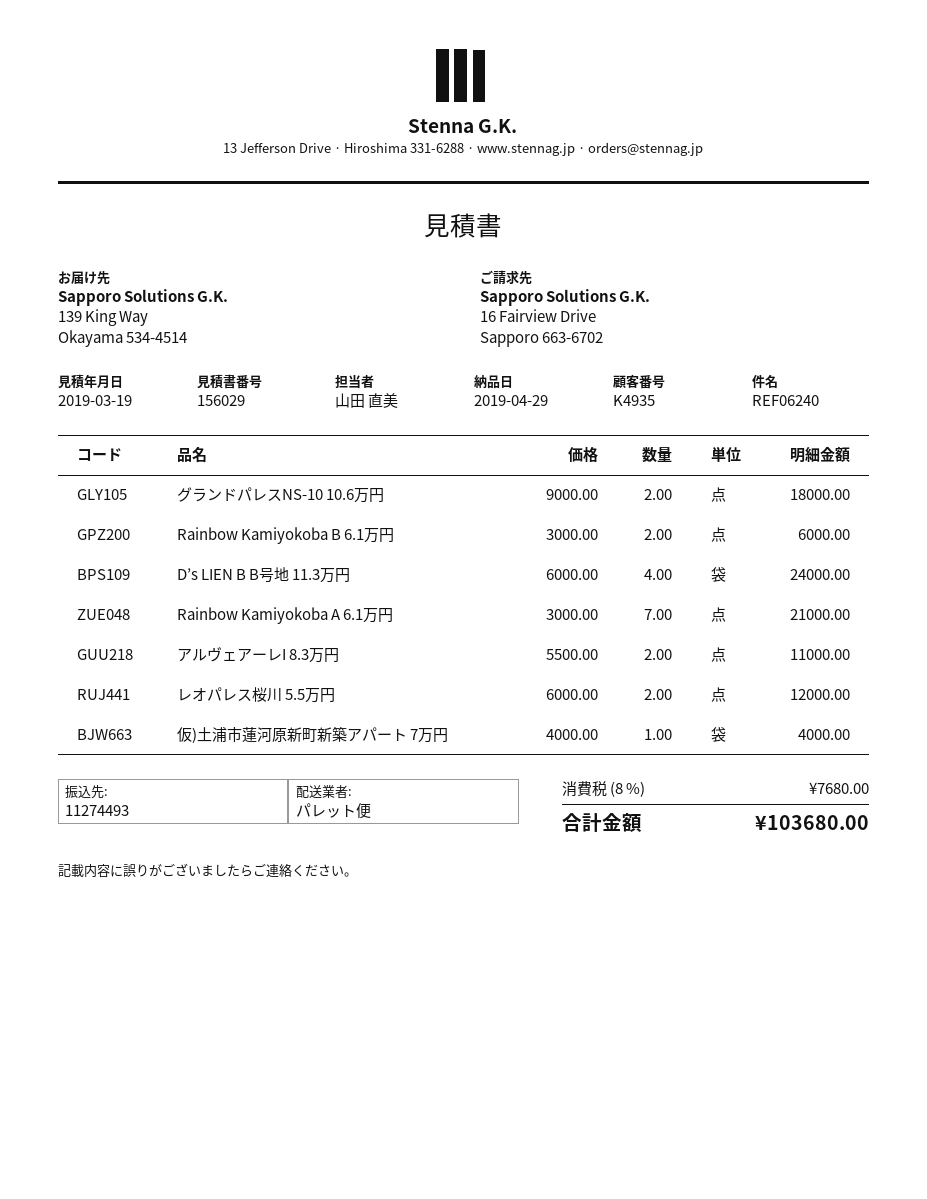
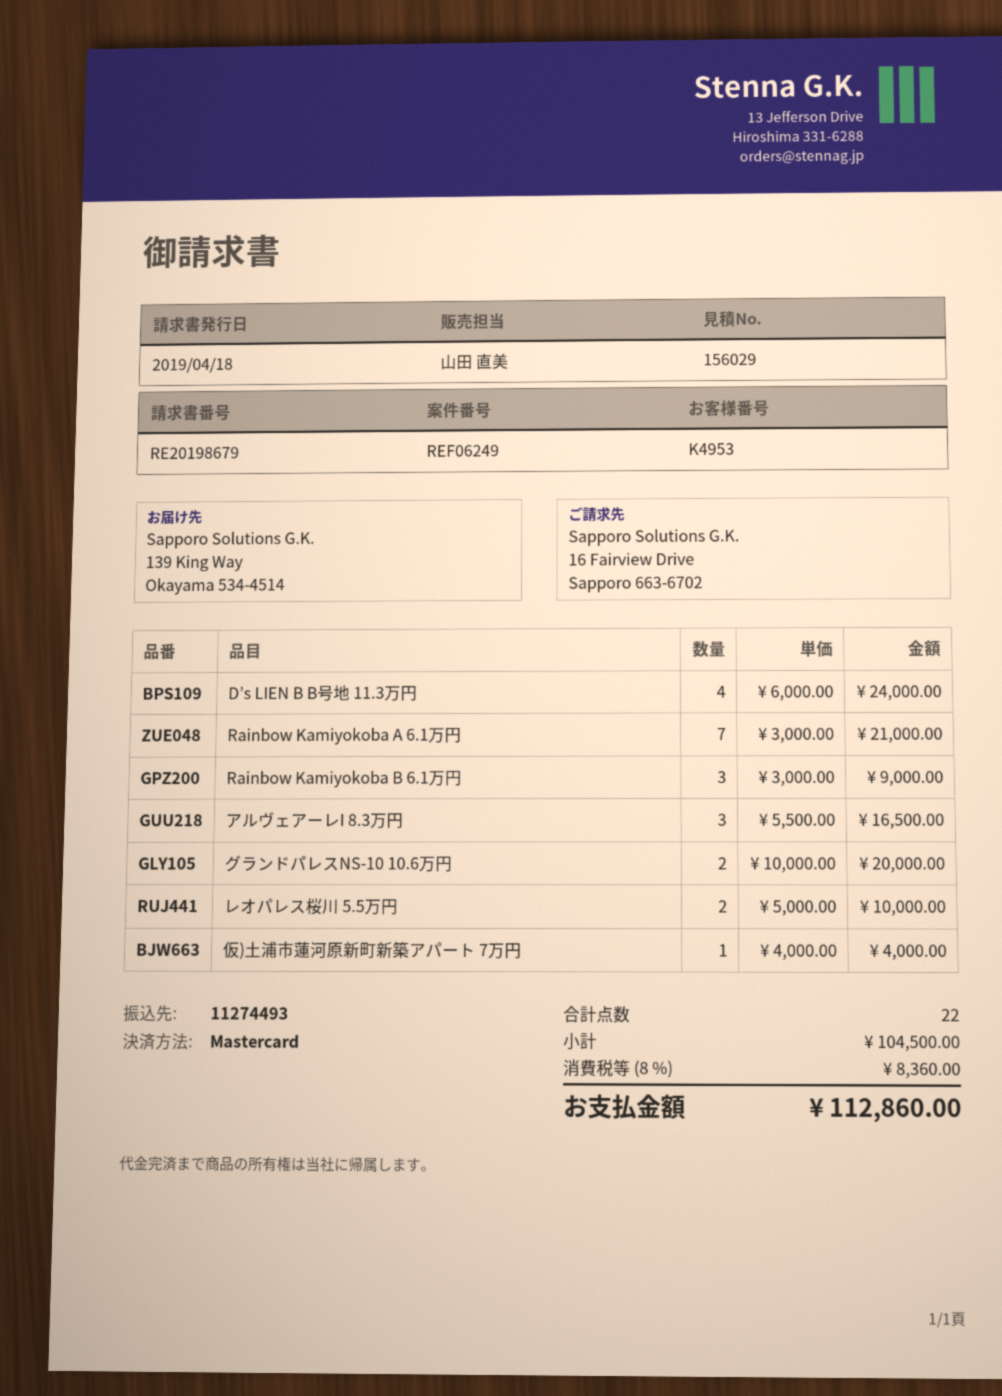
customer number: K4935 -> K4953
reference: REF06240 -> REF06249
グランドパレスNS-10 10.6万円: 2 x 9000.00 = 18000.00 -> 2 x 10000.00 = 20000.00
Rainbow Kamiyokoba B 6.1万円: 2 x 3000.00 = 6000.00 -> 3 x 3000.00 = 9000.00
アルヴェアーレI 8.3万円: 2 x 5500.00 = 11000.00 -> 3 x 5500.00 = 16500.00
レオパレス桜川 5.5万円: 2 x 6000.00 = 12000.00 -> 2 x 5000.00 = 10000.00
tax: 8% = 7680.00 -> 8% = 8360.00
total: 103680.00 -> 112860.00

